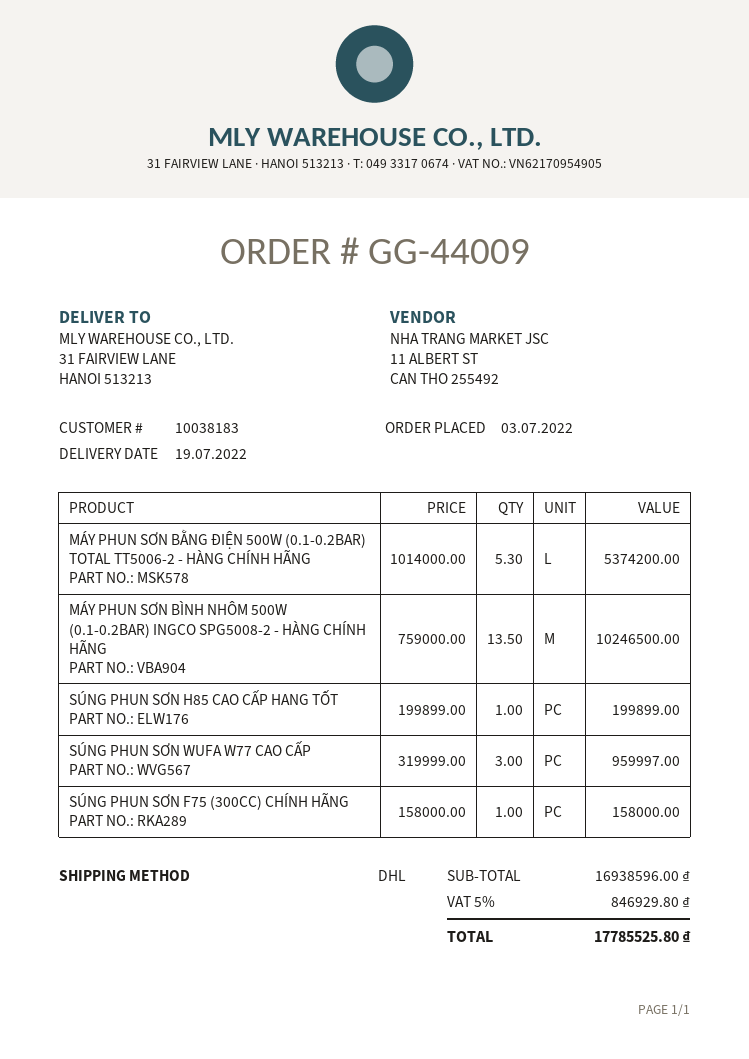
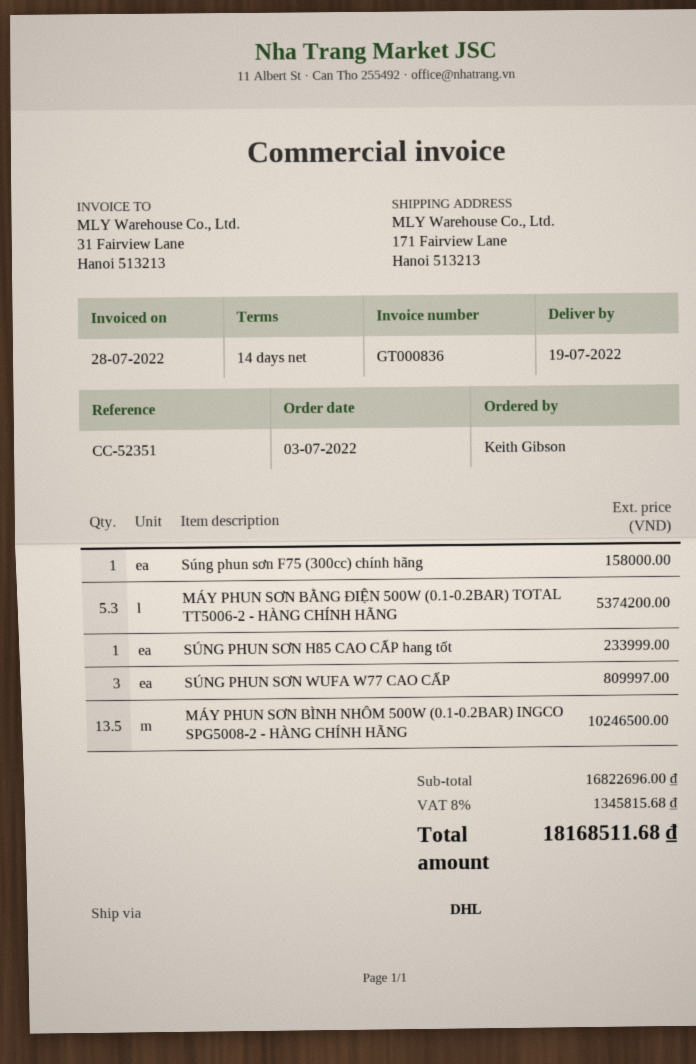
ship to: 31 FAIRVIEW LANE, HANOI 513213 -> 171 Fairview Lane, Hanoi 513213
SÚNG PHUN SƠN H85 CAO CẤP HANG TỐT: 1 for 199899.00 -> 1 for 233999.00
SÚNG PHUN SƠN WUFA W77 CAO CẤP: 3 for 959997.00 -> 3 for 809997.00
subtotal: 16938596.00 -> 16822696.00
tax: 5% = 846929.80 -> 8% = 1345815.68
total: 17785525.80 -> 18168511.68

